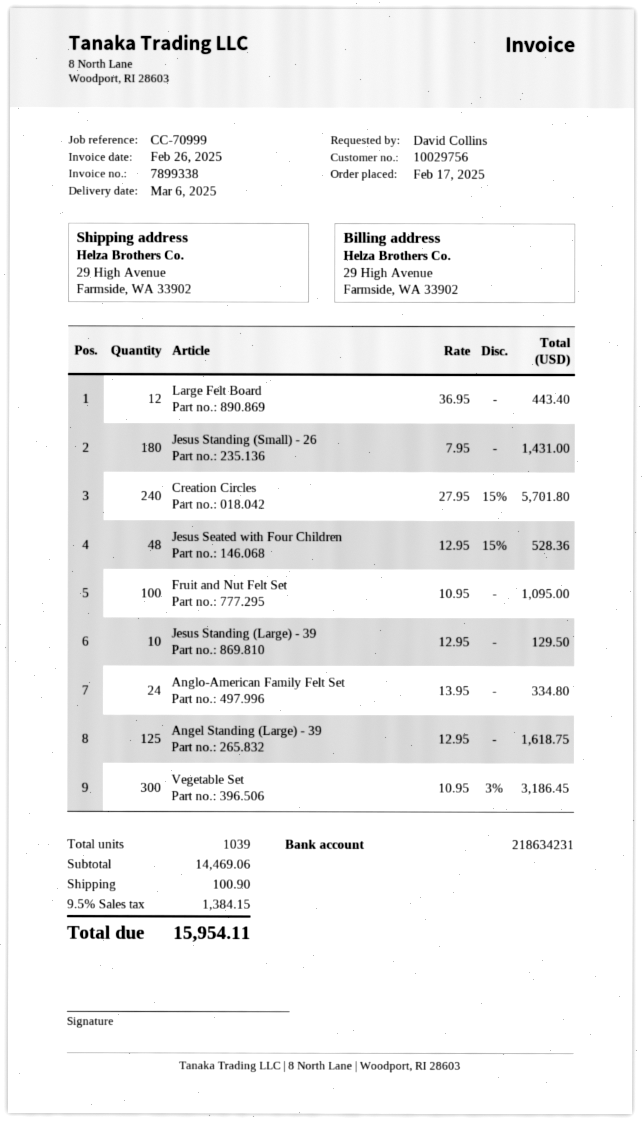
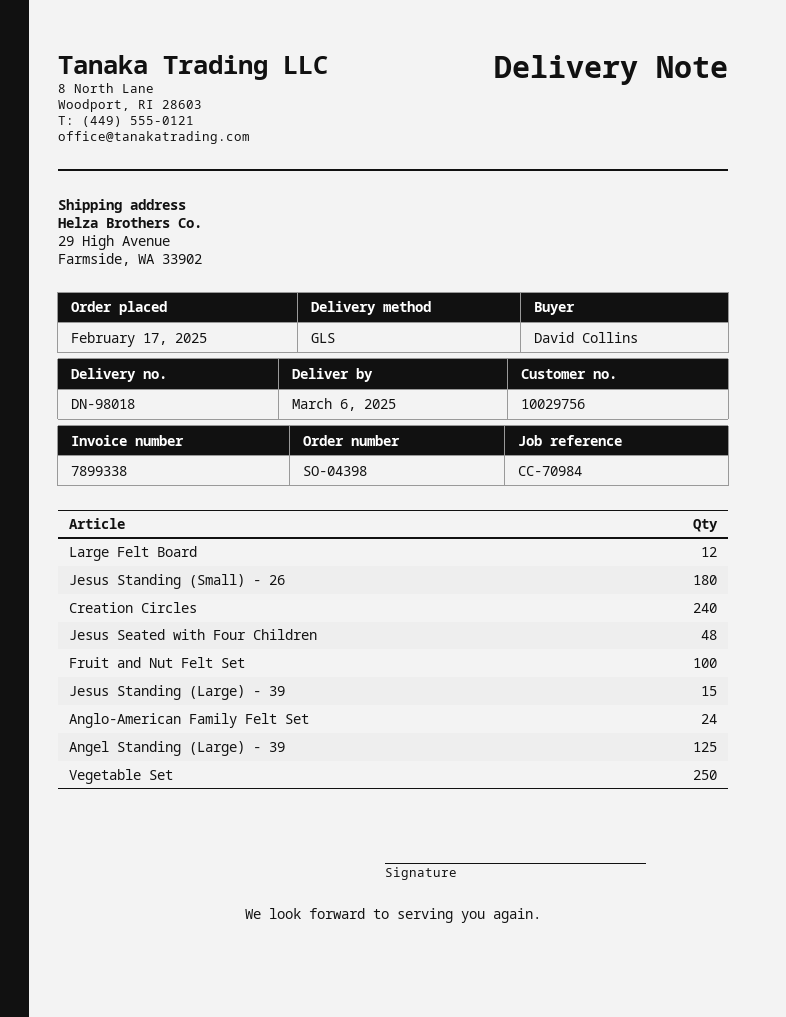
reference: CC-70999 -> CC-70984
Jesus Standing (Large) - 39: 10 -> 15
Vegetable Set: 300 -> 250

